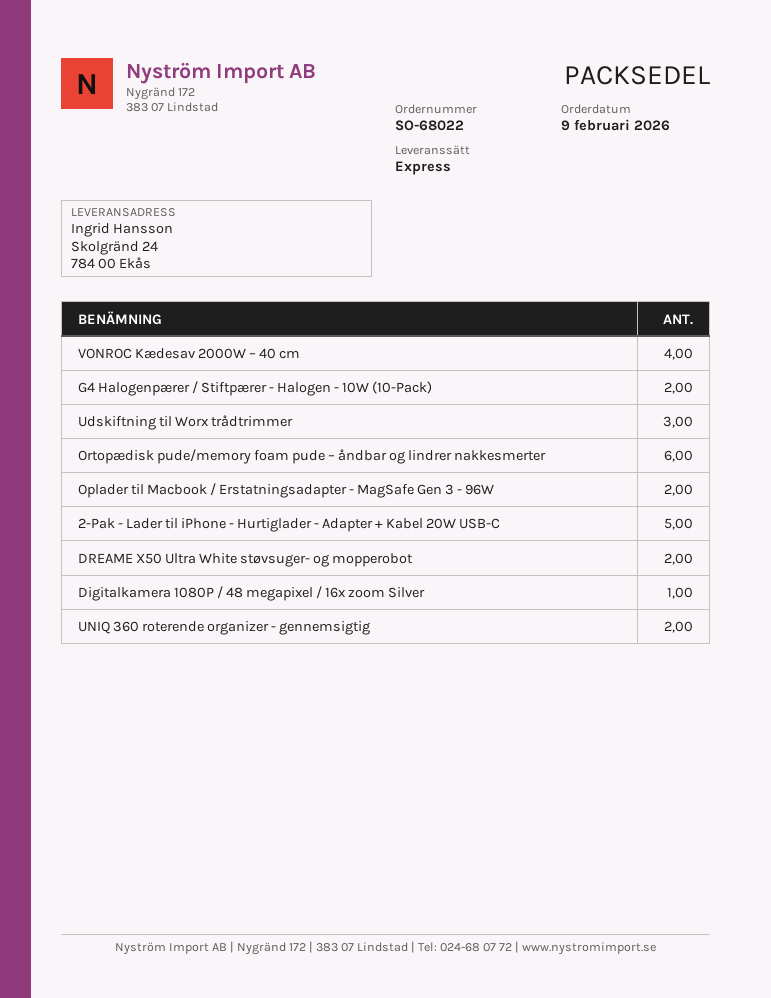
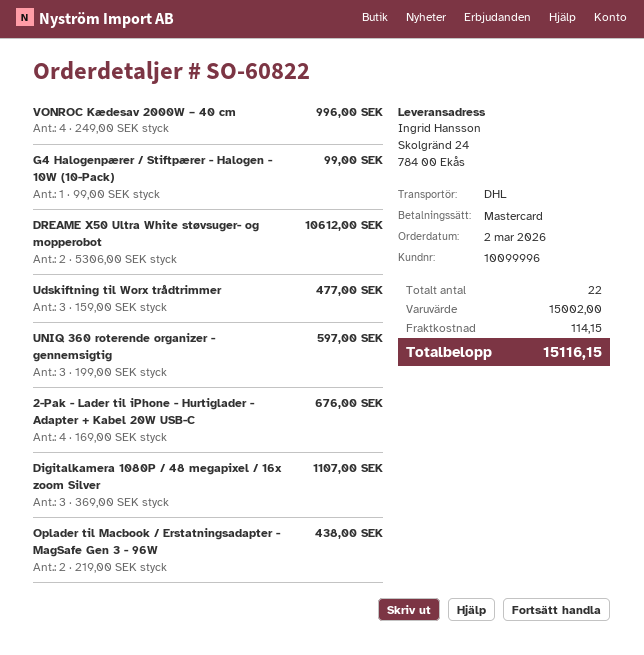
order number: SO-68022 -> SO-60822
order date: 2026-02-09 -> 2026-03-02
shipping method: express -> DHL
G4 Halogenpærer / Stiftpærer - Halogen - 10W (10-Pack): 2 -> 1
Ortopædisk pude/memory foam pude – åndbar og lindrer nakkesmerter: 6 -> none
2-Pak - Lader til iPhone - Hurtiglader - Adapter + Kabel 20W USB-C: 5 -> 4
Digitalkamera 1080P / 48 megapixel / 16x zoom Silver: 1 -> 3
UNIQ 360 roterende organizer - gennemsigtig: 2 -> 3

